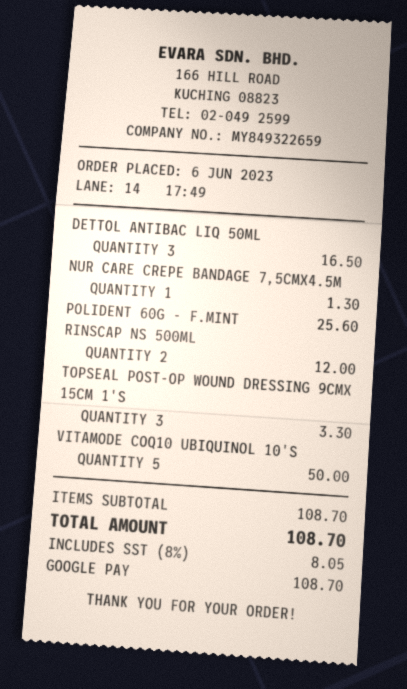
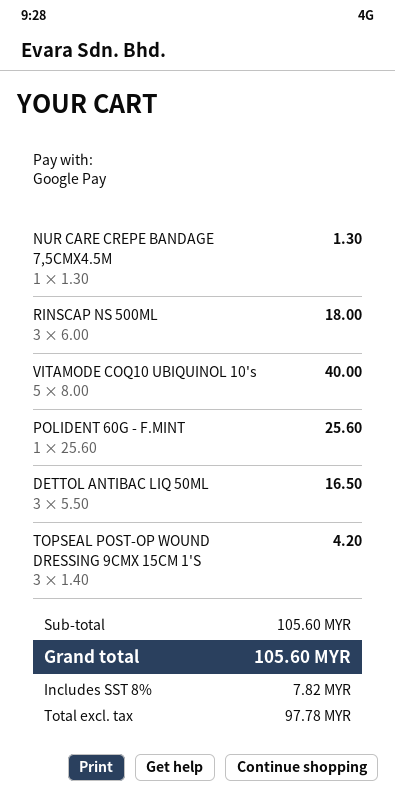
RINSCAP NS 500ML: 2 for 12.00 -> 3 for 18.00
TOPSEAL POST-OP WOUND DRESSING 9CMX 15CM 1'S: 3 for 3.30 -> 3 for 4.20
VITAMODE COQ10 UBIQUINOL 10'S: 5 for 50.00 -> 5 for 40.00
subtotal: 108.70 -> 105.60
tax: 8% = 8.05 -> 8% = 7.82
total: 108.70 -> 105.60

